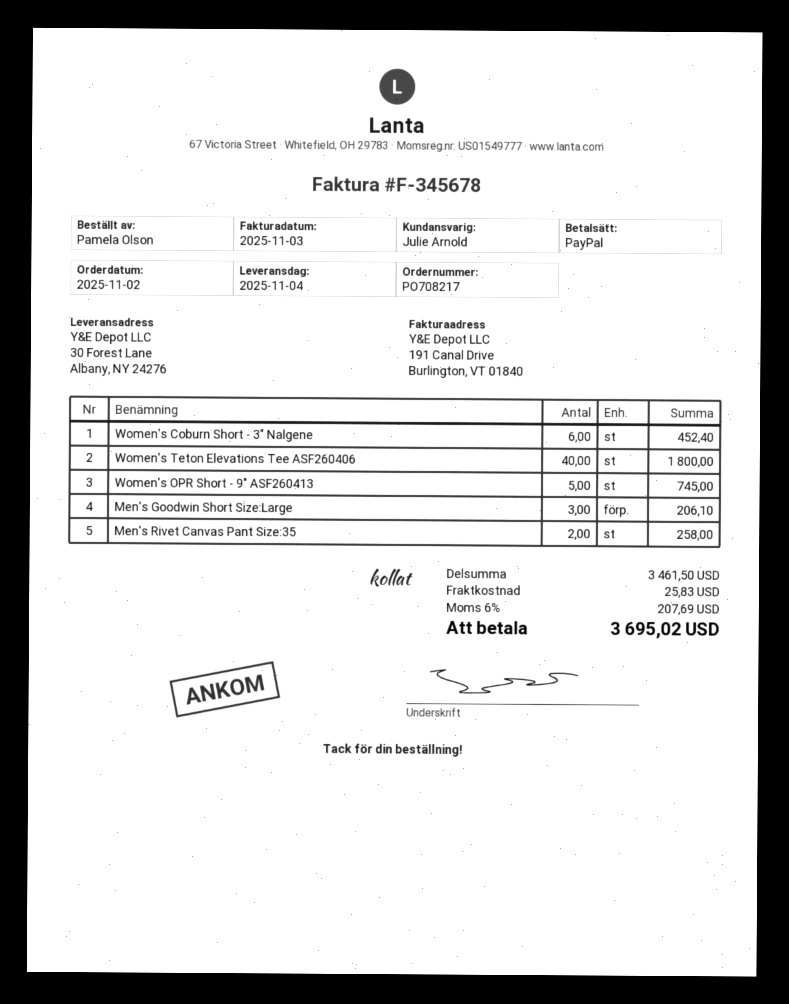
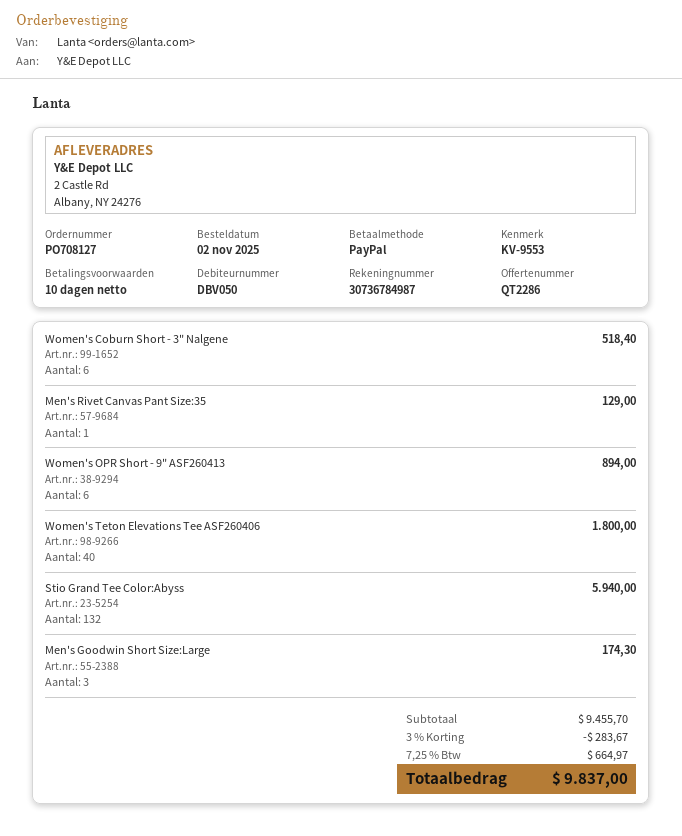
order number: PO708217 -> PO708127
ship to: 30 Forest Lane, Albany, NY 24276 -> 2 Castle Rd, Albany, NY 24276
Women's Coburn Short - 3" Nalgene: 6 for 452.40 -> 6 for 518.40
Women's OPR Short - 9" ASF260413: 5 for 745.00 -> 6 for 894.00
Men's Goodwin Short Size:Large: 3 for 206.10 -> 3 for 174.30
Men's Rivet Canvas Pant Size:35: 2 for 258.00 -> 1 for 129.00
Stio Grand Tee Color:Abyss: none -> 132 for 5940.00
subtotal: 3461.50 -> 9455.70
discount: none -> 3% = 283.67
shipping: 25.83 -> none
tax: 6% = 207.69 -> 7.25% = 664.97
total: 3695.02 -> 9837.00

